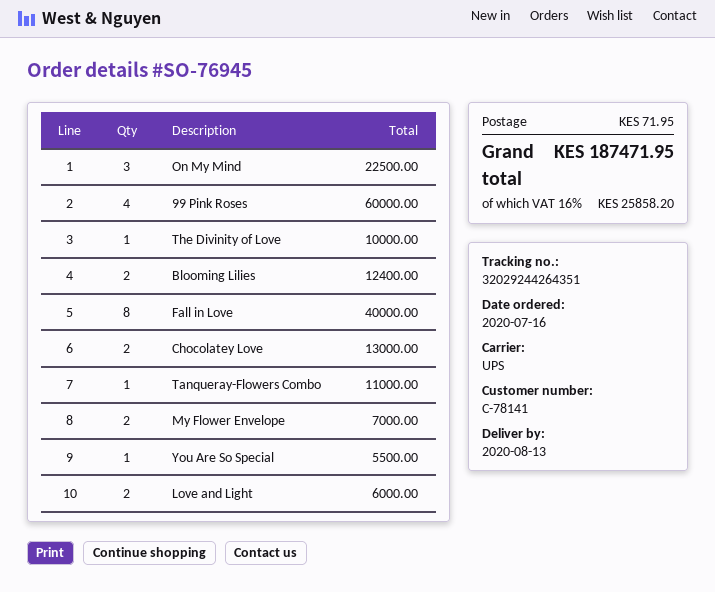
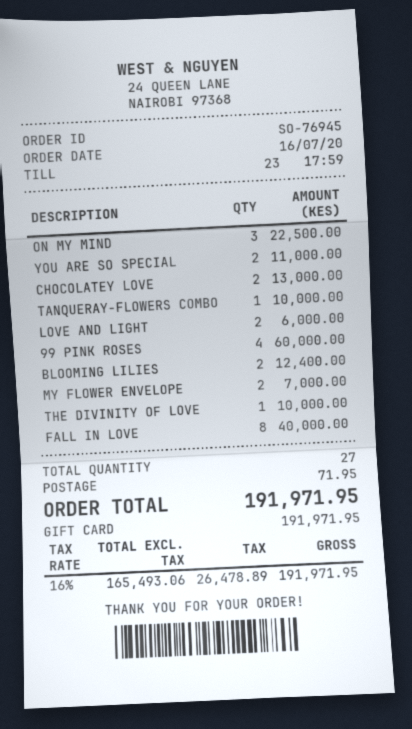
Tanqueray-Flowers Combo: 1 for 11000.00 -> 1 for 10000.00
You Are So Special: 1 for 5500.00 -> 2 for 11000.00
tax: 16% = 25858.20 -> 16% = 26478.89
total: 187471.95 -> 191971.95

